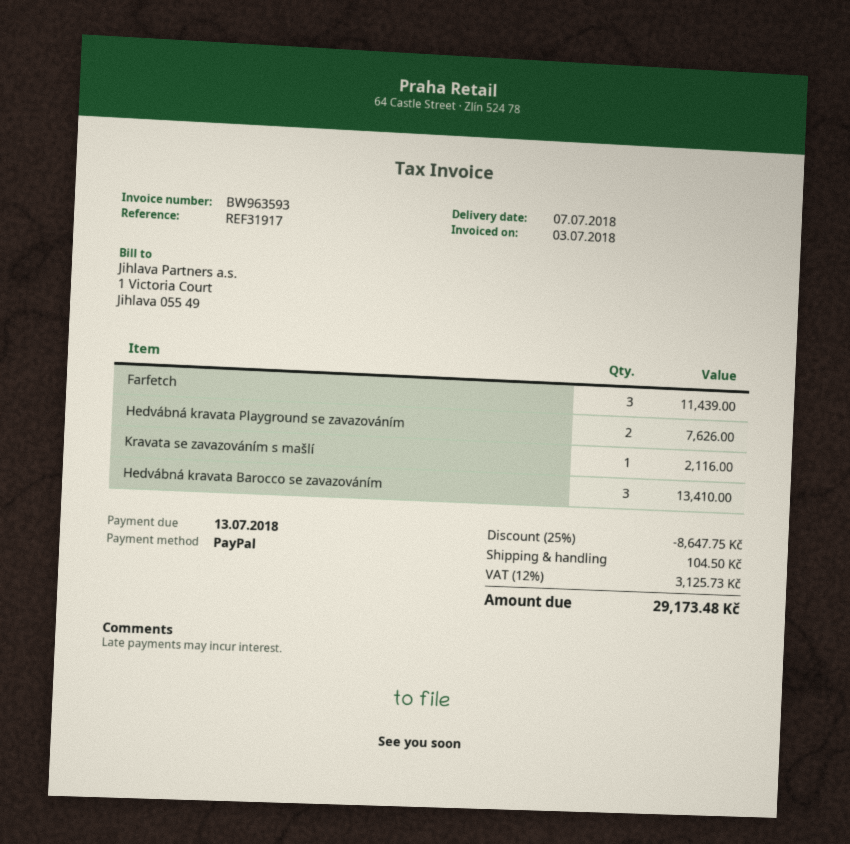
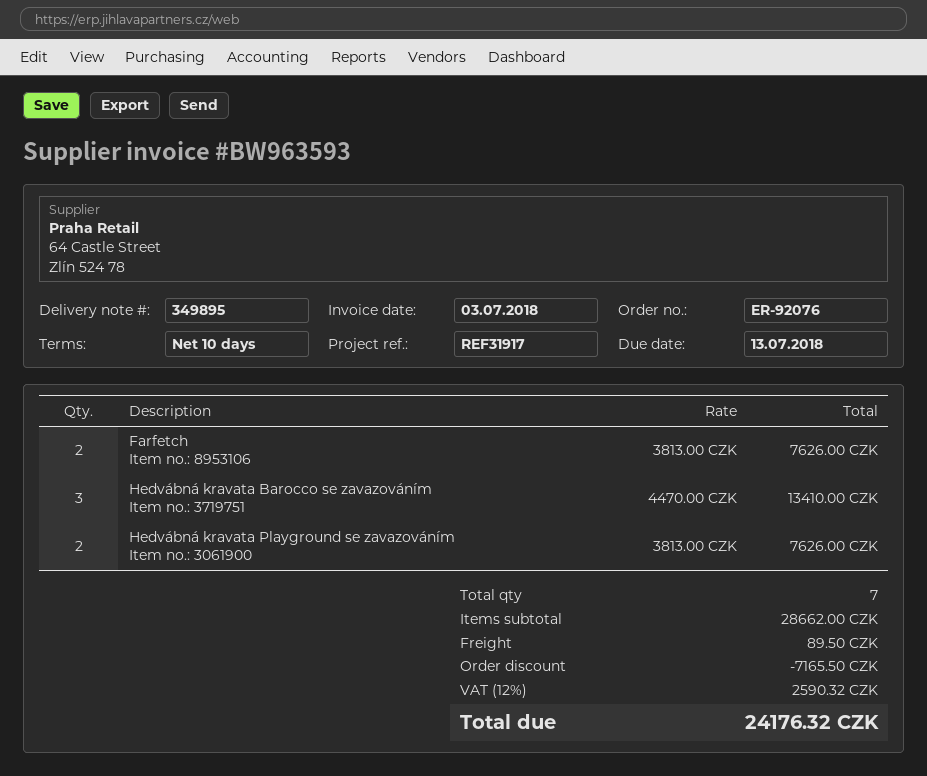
Farfetch: 3 for 11439.00 -> 2 for 7626.00
Kravata se zavazováním s mašlí: 1 for 2116.00 -> none
discount: 8647.75 -> 7165.50
shipping: 104.50 -> 89.50
tax: 12% = 3125.73 -> 12% = 2590.32
total: 29173.48 -> 24176.32

